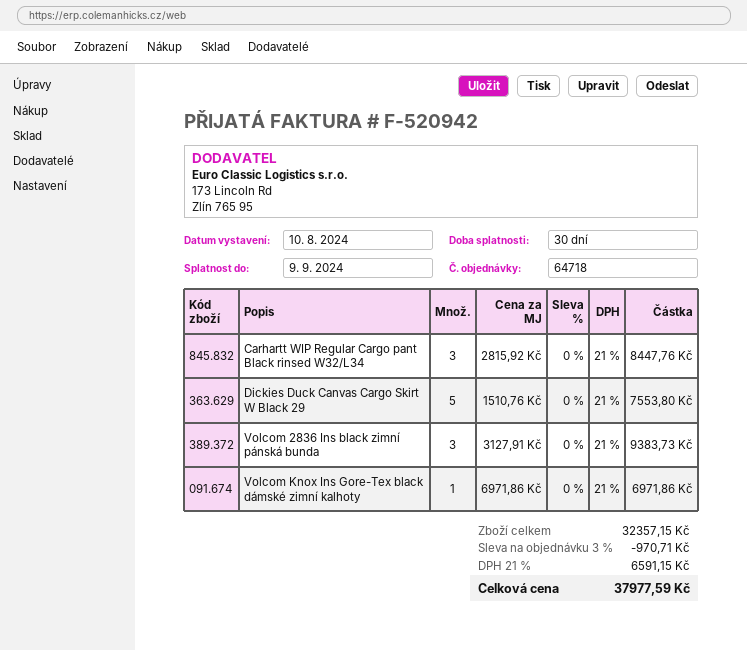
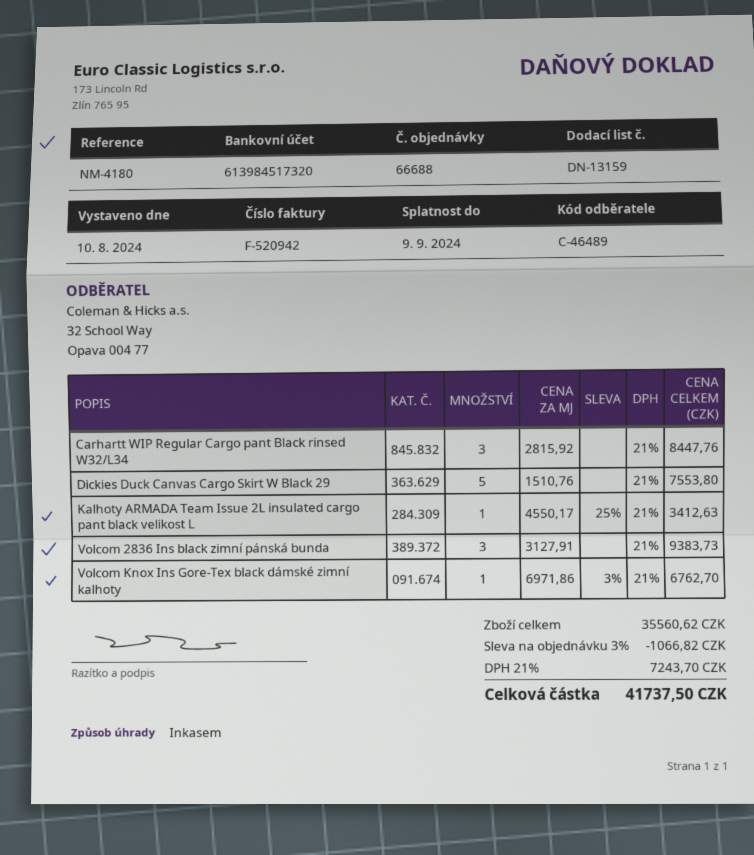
order number: 64718 -> 66688
Volcom Knox Ins Gore-Tex black dámské zimní kalhoty: 1 x 6971.86 = 6971.86 -> 1 x 6971.86 - 3% = 6762.70
Kalhoty ARMADA Team Issue 2L insulated cargo pant black velikost L: none -> 1 x 4550.17 - 25% = 3412.63
subtotal: 32357.15 -> 35560.62
discount: 3% = 970.71 -> 3% = 1066.82
tax: 21% = 6591.15 -> 21% = 7243.70
total: 37977.59 -> 41737.50

